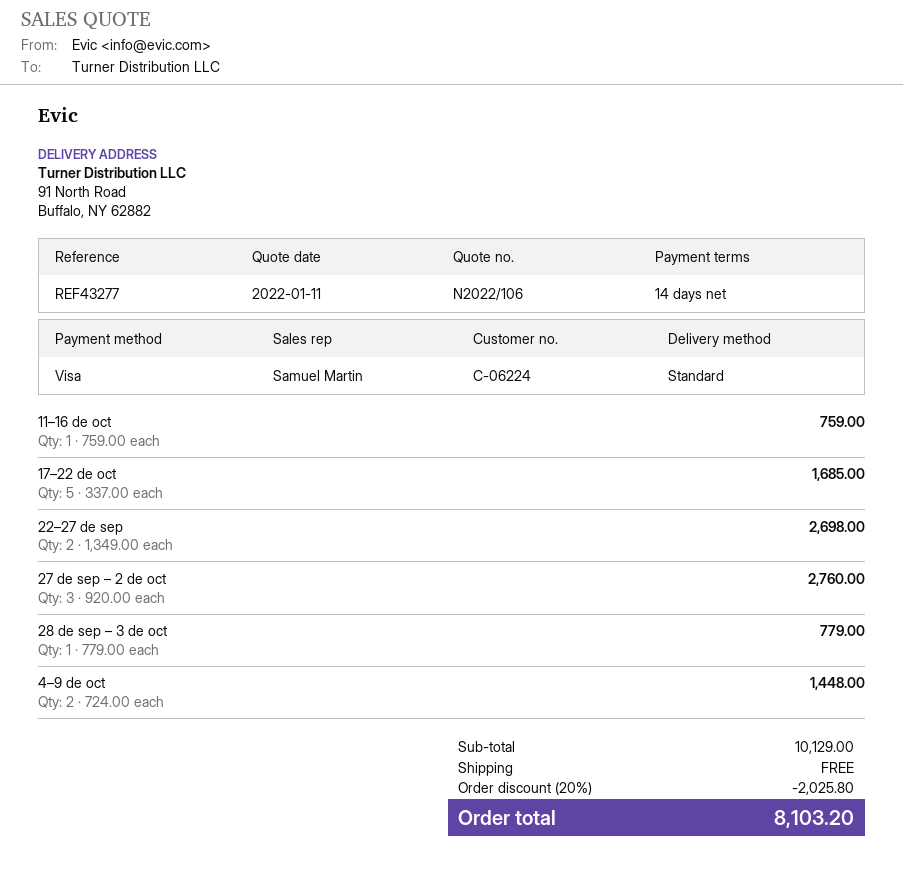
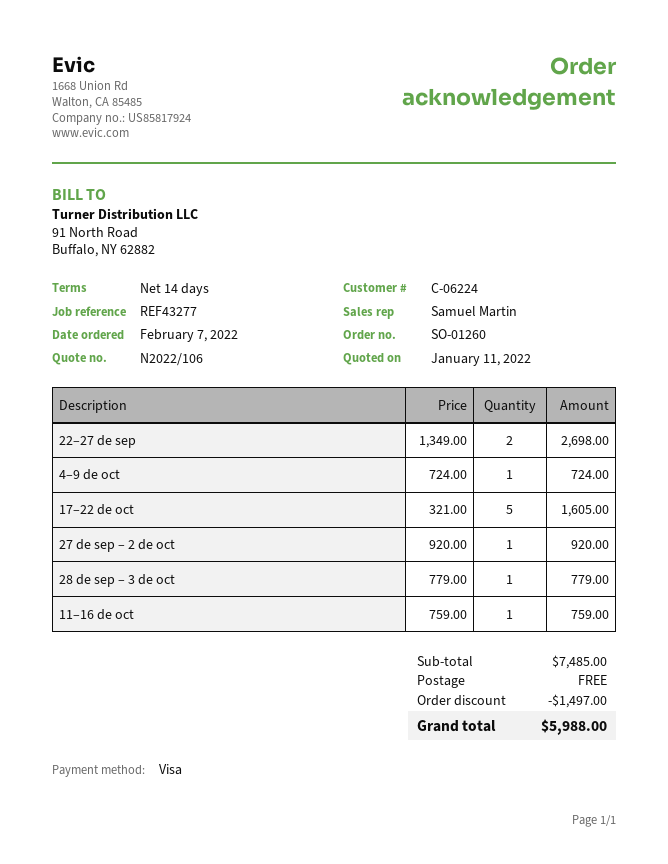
17–22 de oct: 5 x 337.00 = 1685.00 -> 5 x 321.00 = 1605.00
27 de sep – 2 de oct: 3 x 920.00 = 2760.00 -> 1 x 920.00 = 920.00
4–9 de oct: 2 x 724.00 = 1448.00 -> 1 x 724.00 = 724.00
subtotal: 10129.00 -> 7485.00
discount: 2025.80 -> 1497.00
total: 8103.20 -> 5988.00

